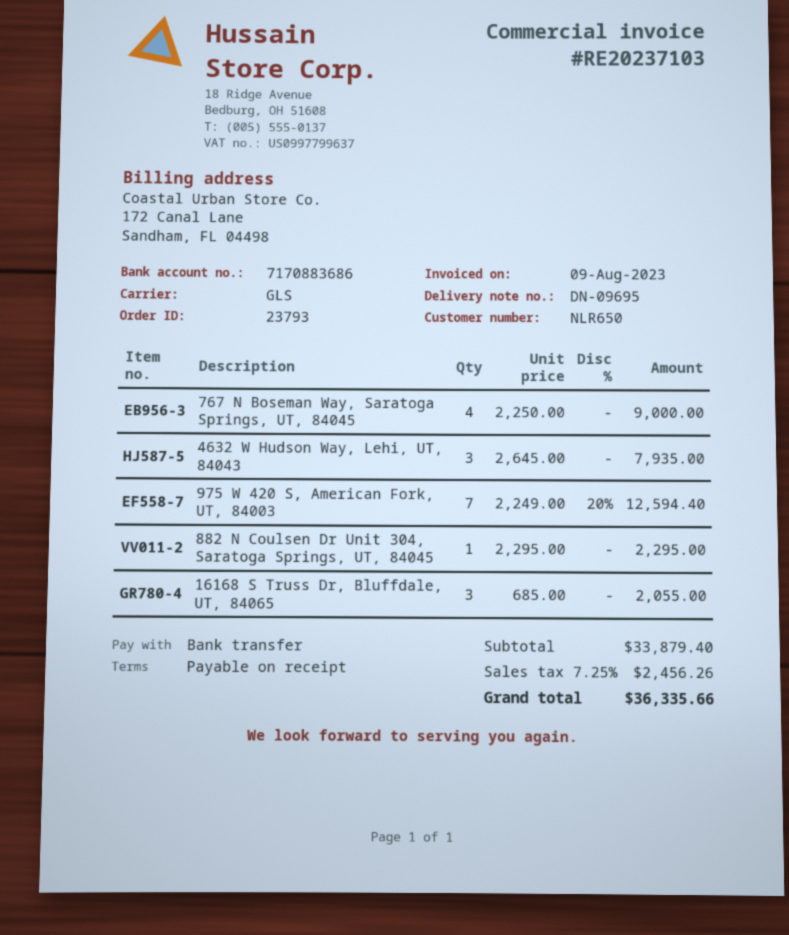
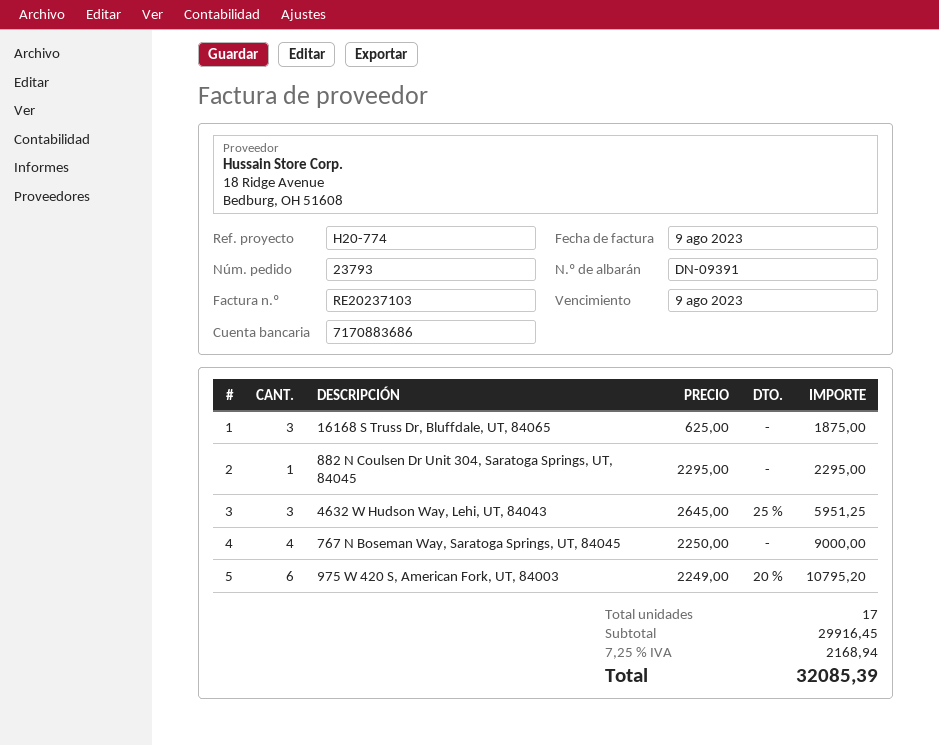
delivery note number: DN-09695 -> DN-09391
4632 W Hudson Way, Lehi, UT, 84043: 3 x 2645.00 = 7935.00 -> 3 x 2645.00 - 25% = 5951.25
975 W 420 S, American Fork, UT, 84003: 7 x 2249.00 - 20% = 12594.40 -> 6 x 2249.00 - 20% = 10795.20
16168 S Truss Dr, Bluffdale, UT, 84065: 3 x 685.00 = 2055.00 -> 3 x 625.00 = 1875.00
subtotal: 33879.40 -> 29916.45
tax: 7.25% = 2456.26 -> 7.25% = 2168.94
total: 36335.66 -> 32085.39

